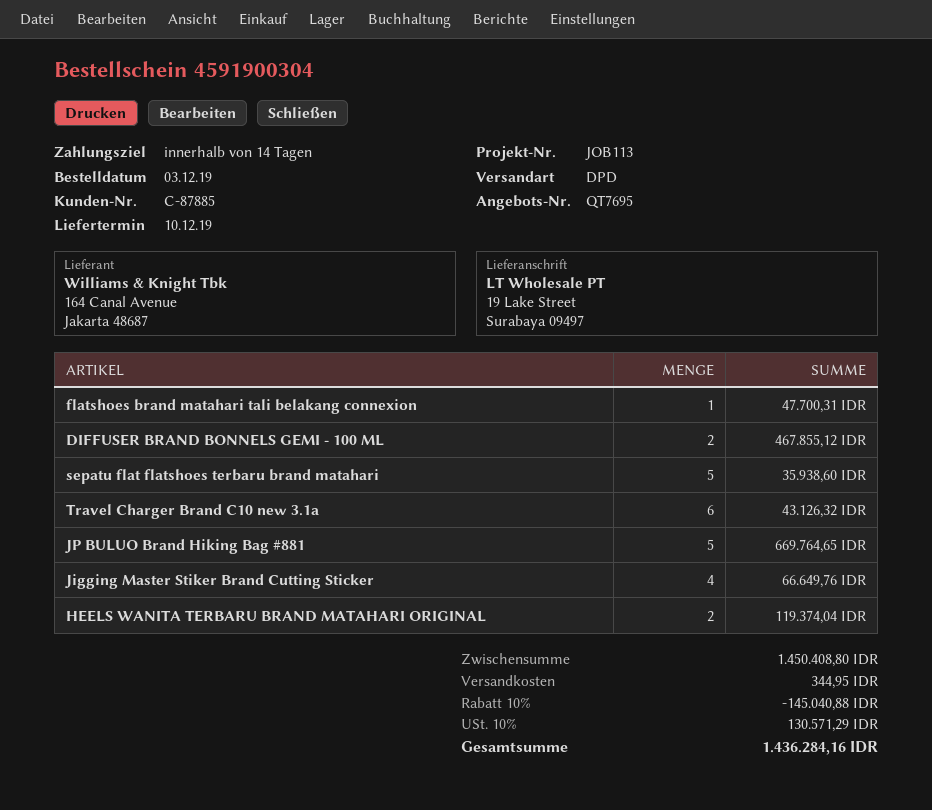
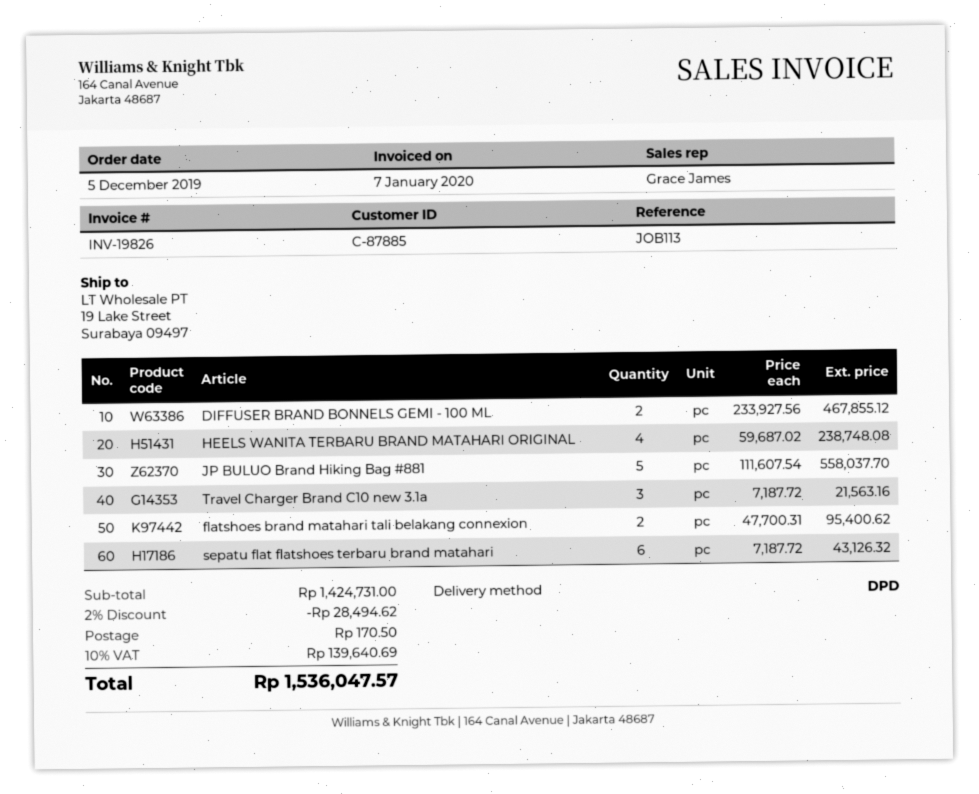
order date: 2019-12-03 -> 2019-12-05
flatshoes brand matahari tali belakang connexion: 1 for 47700.31 -> 2 for 95400.62
sepatu flat flatshoes terbaru brand matahari: 5 for 35938.60 -> 6 for 43126.32
Travel Charger Brand C10 new 3.1a: 6 for 43126.32 -> 3 for 21563.16
JP BULUO Brand Hiking Bag #881: 5 for 669764.65 -> 5 for 558037.70
Jigging Master Stiker Brand Cutting Sticker: 4 for 66649.76 -> none
HEELS WANITA TERBARU BRAND MATAHARI ORIGINAL: 2 for 119374.04 -> 4 for 238748.08
subtotal: 1450408.80 -> 1424731.00
discount: 10% = 145040.88 -> 2% = 28494.62
shipping: 344.95 -> 170.50
tax: 10% = 130571.29 -> 10% = 139640.69
total: 1436284.16 -> 1536047.57

